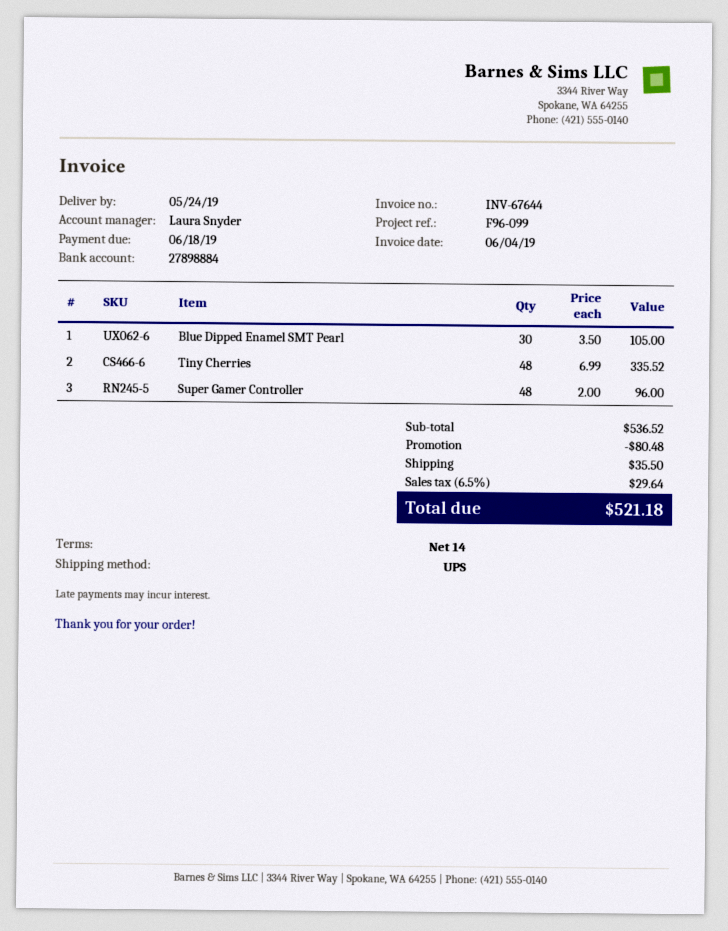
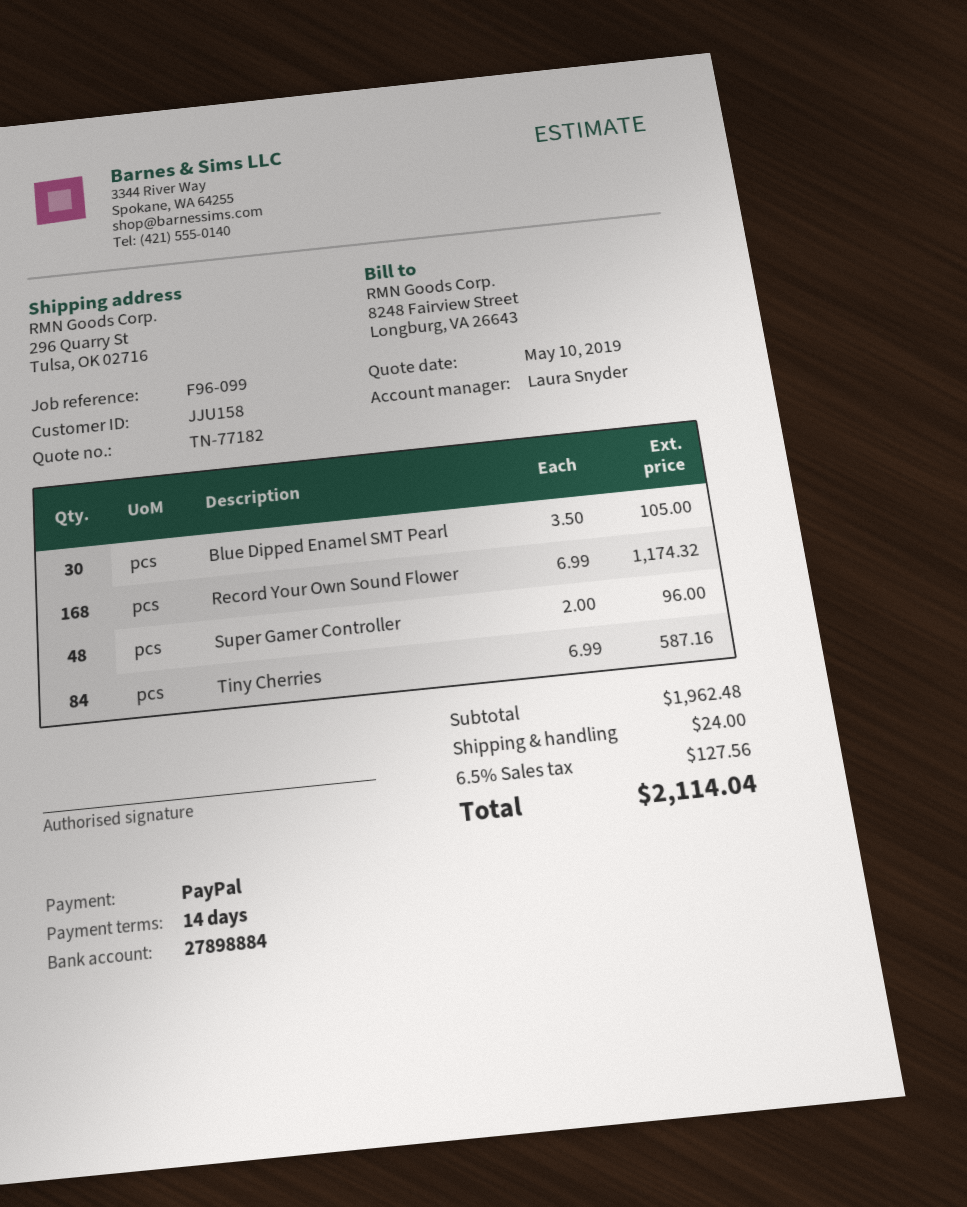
Tiny Cherries: 48 x 6.99 = 335.52 -> 84 x 6.99 = 587.16
Record Your Own Sound Flower: none -> 168 x 6.99 = 1174.32
subtotal: 536.52 -> 1962.48
discount: 80.48 -> none
shipping: 35.50 -> 24.00
tax: 6.5% = 29.64 -> 6.5% = 127.56
total: 521.18 -> 2114.04

